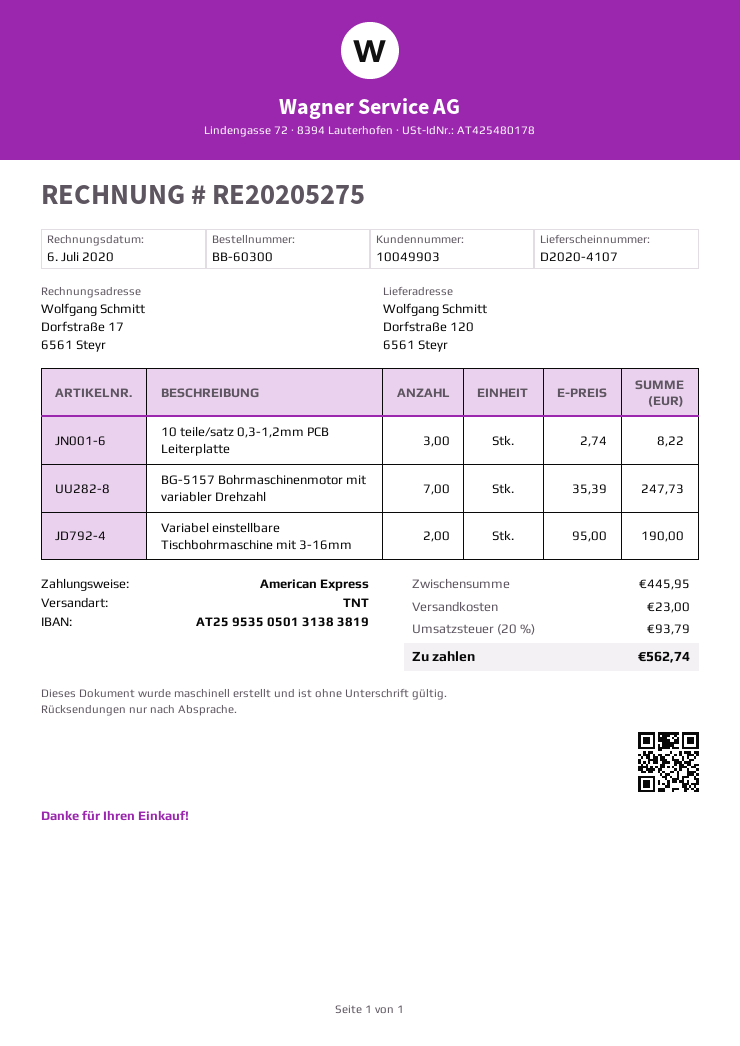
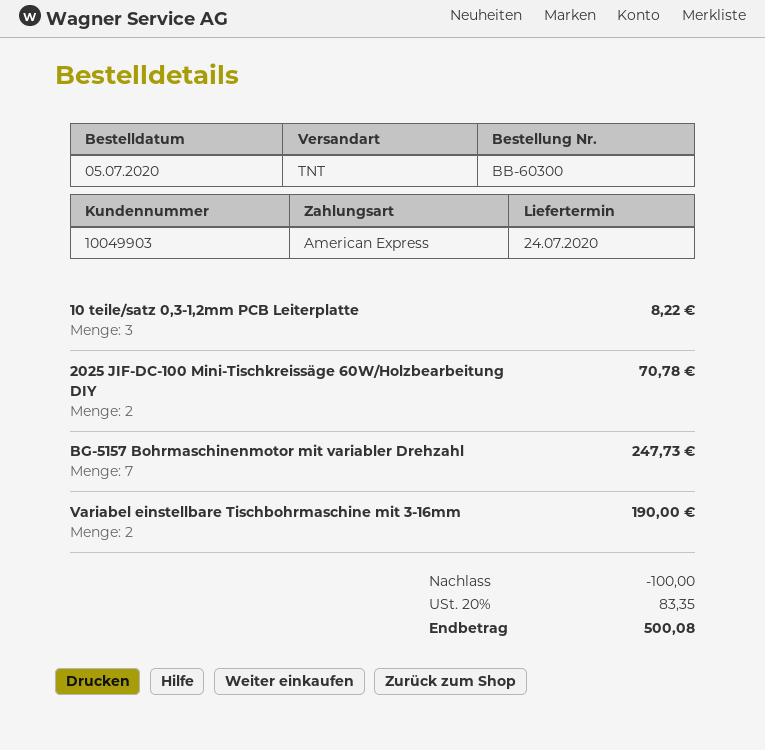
2025 JIF-DC-100 Mini-Tischkreissäge 60W/Holzbearbeitung DIY: none -> 2 for 70.78
discount: none -> 100.00
shipping: 23.00 -> none
tax: 20% = 93.79 -> 20% = 83.35
total: 562.74 -> 500.08

